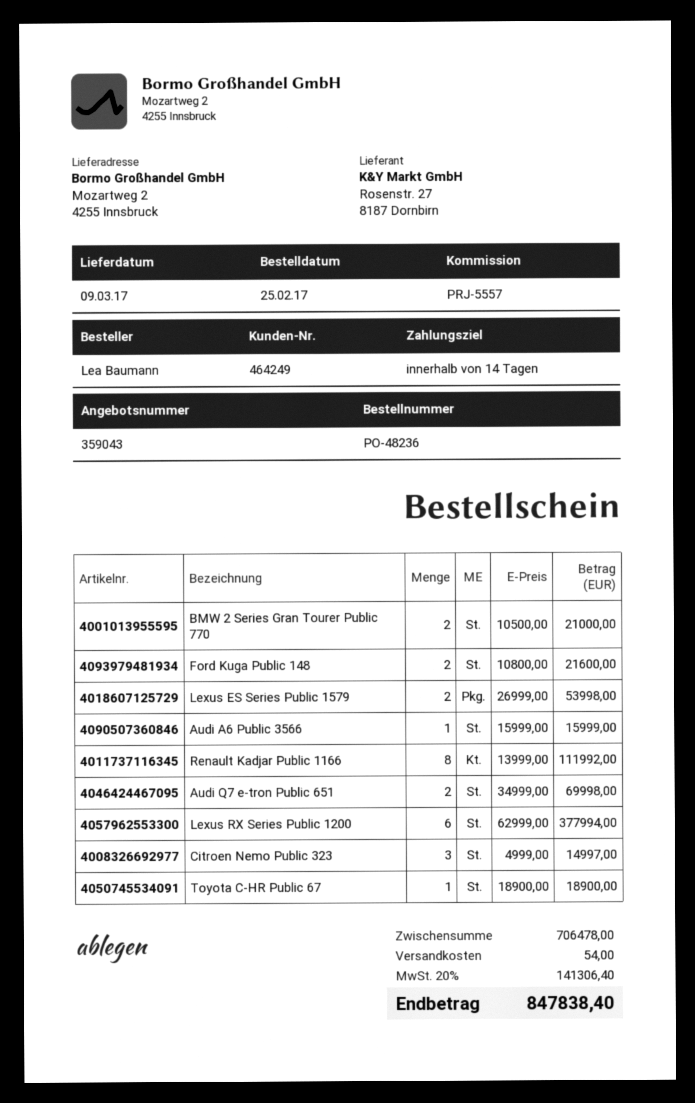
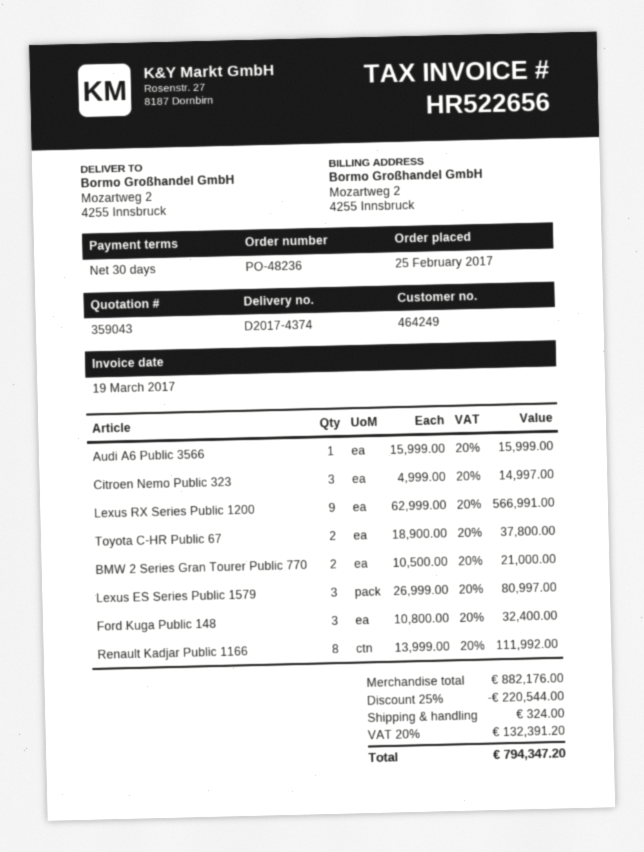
payment terms: 14 days -> 30 days
Ford Kuga Public 148: 2 x 10800.00 = 21600.00 -> 3 x 10800.00 = 32400.00
Lexus ES Series Public 1579: 2 x 26999.00 = 53998.00 -> 3 x 26999.00 = 80997.00
Audi Q7 e-tron Public 651: 2 x 34999.00 = 69998.00 -> none
Lexus RX Series Public 1200: 6 x 62999.00 = 377994.00 -> 9 x 62999.00 = 566991.00
Toyota C-HR Public 67: 1 x 18900.00 = 18900.00 -> 2 x 18900.00 = 37800.00
subtotal: 706478.00 -> 882176.00
discount: none -> 25% = 220544.00
shipping: 54.00 -> 324.00
tax: 20% = 141306.40 -> 20% = 132391.20
total: 847838.40 -> 794347.20

